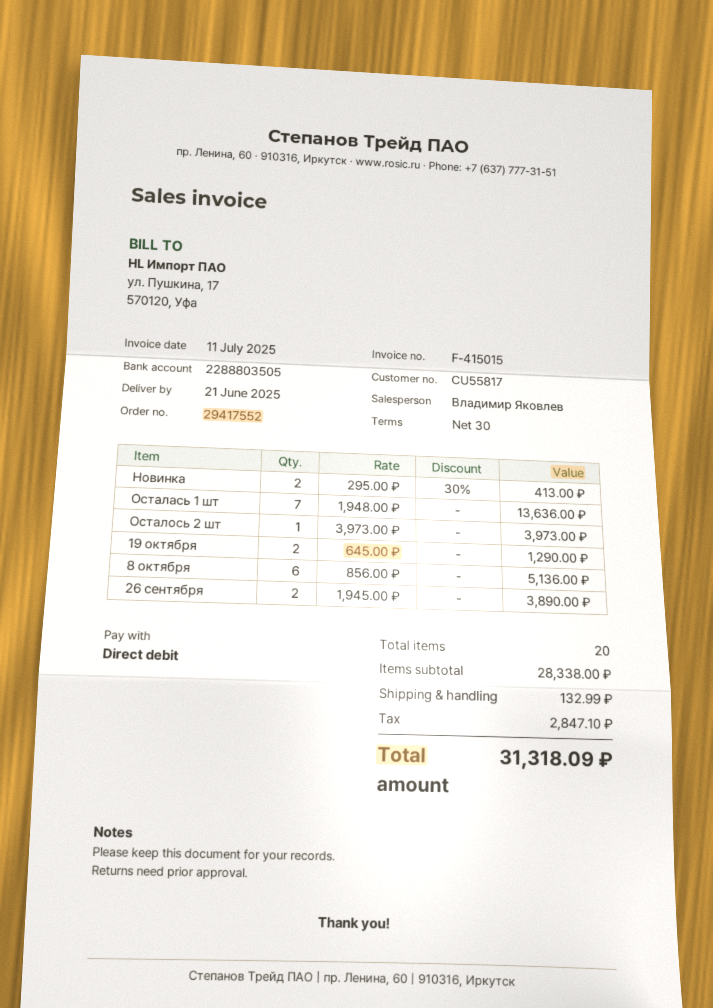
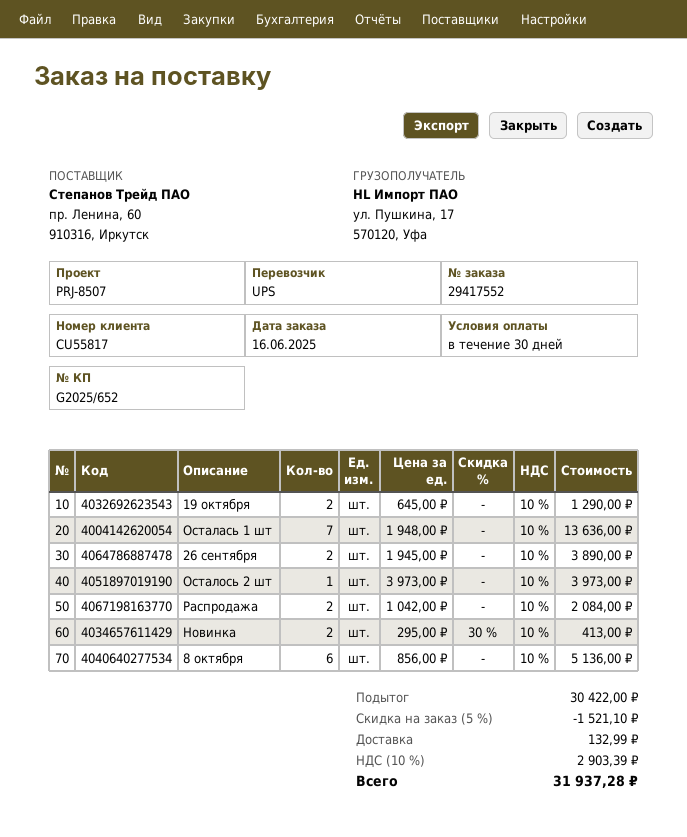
Распродажа: none -> 2 x 1042.00 = 2084.00
subtotal: 28338.00 -> 30422.00
discount: none -> 5% = 1521.10
tax: 2847.10 -> 2903.39
total: 31318.09 -> 31937.28

